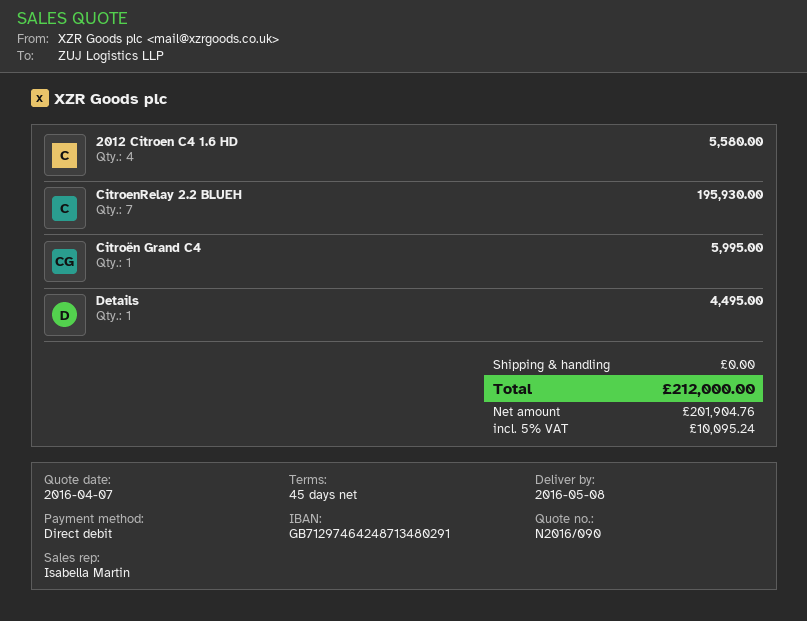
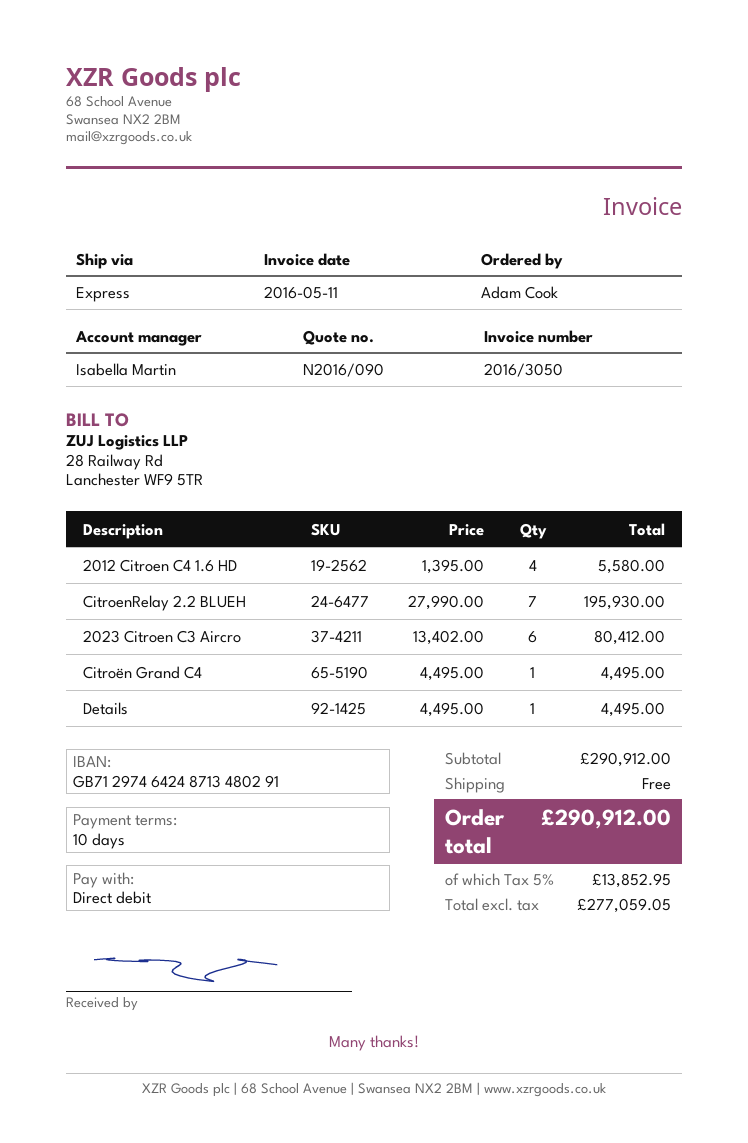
payment terms: 45 days -> 10 days
Citroën Grand C4: 1 for 5995.00 -> 1 for 4495.00
2023 Citroen C3 Aircro: none -> 6 for 80412.00
net: 201904.76 -> 277059.05
tax: 5% = 10095.24 -> 5% = 13852.95
total: 212000.00 -> 290912.00

